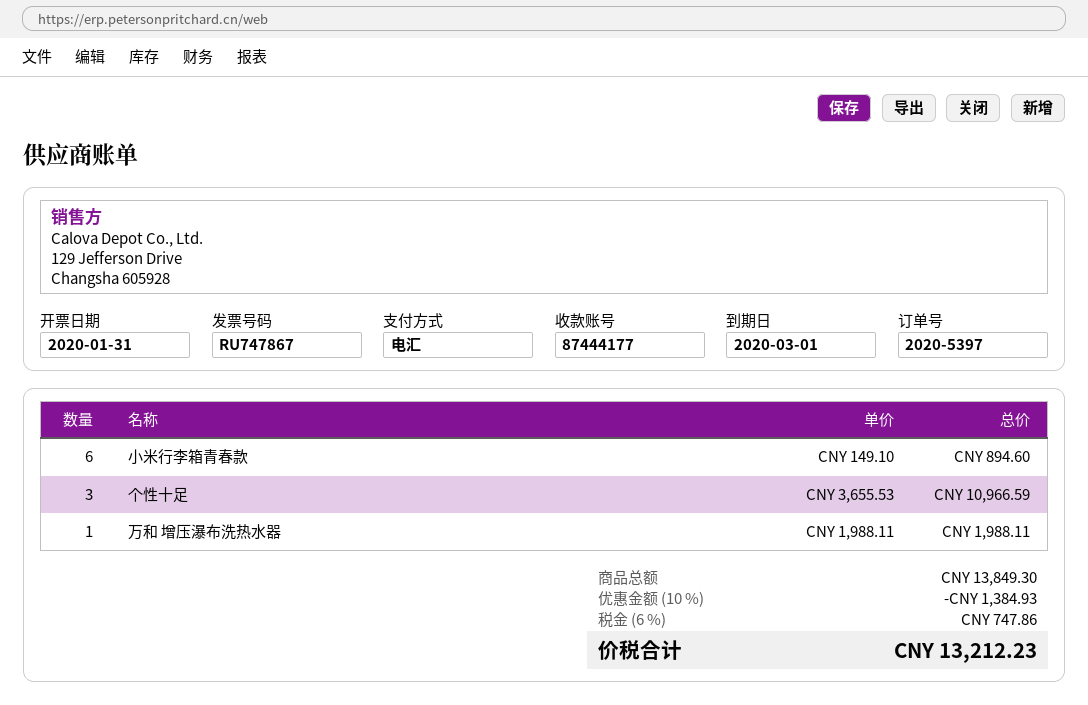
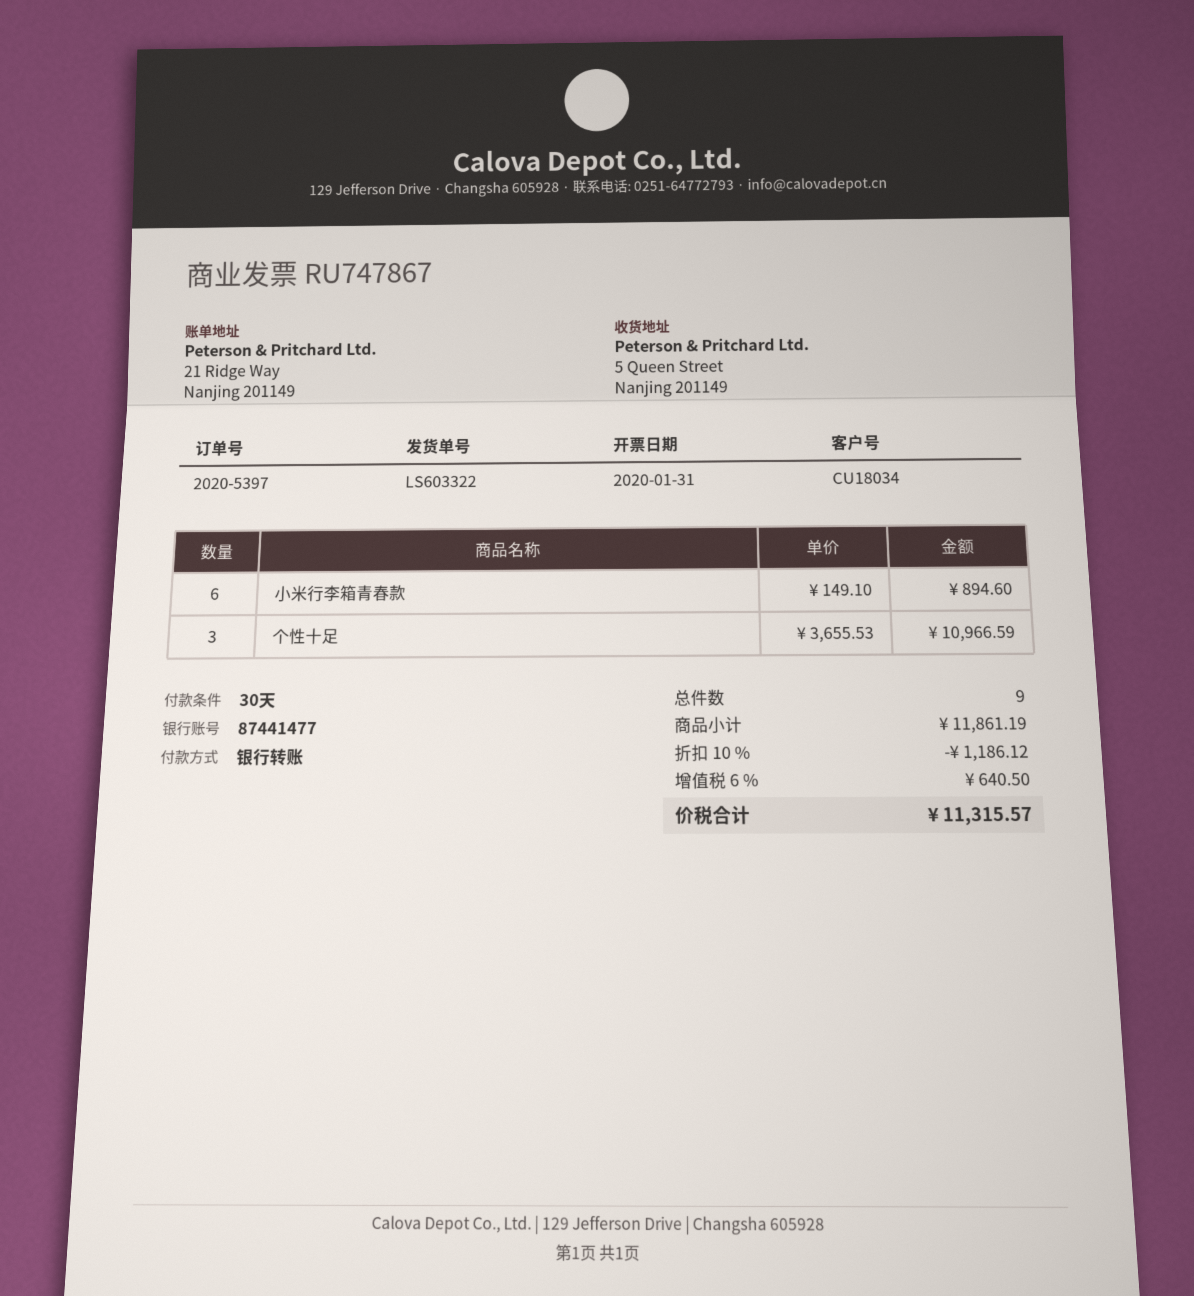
bank account: 87444177 -> 87441477
万和 增压瀑布洗热水器: 1 x 1988.11 = 1988.11 -> none
subtotal: 13849.30 -> 11861.19
discount: 10% = 1384.93 -> 10% = 1186.12
tax: 6% = 747.86 -> 6% = 640.50
total: 13212.23 -> 11315.57

